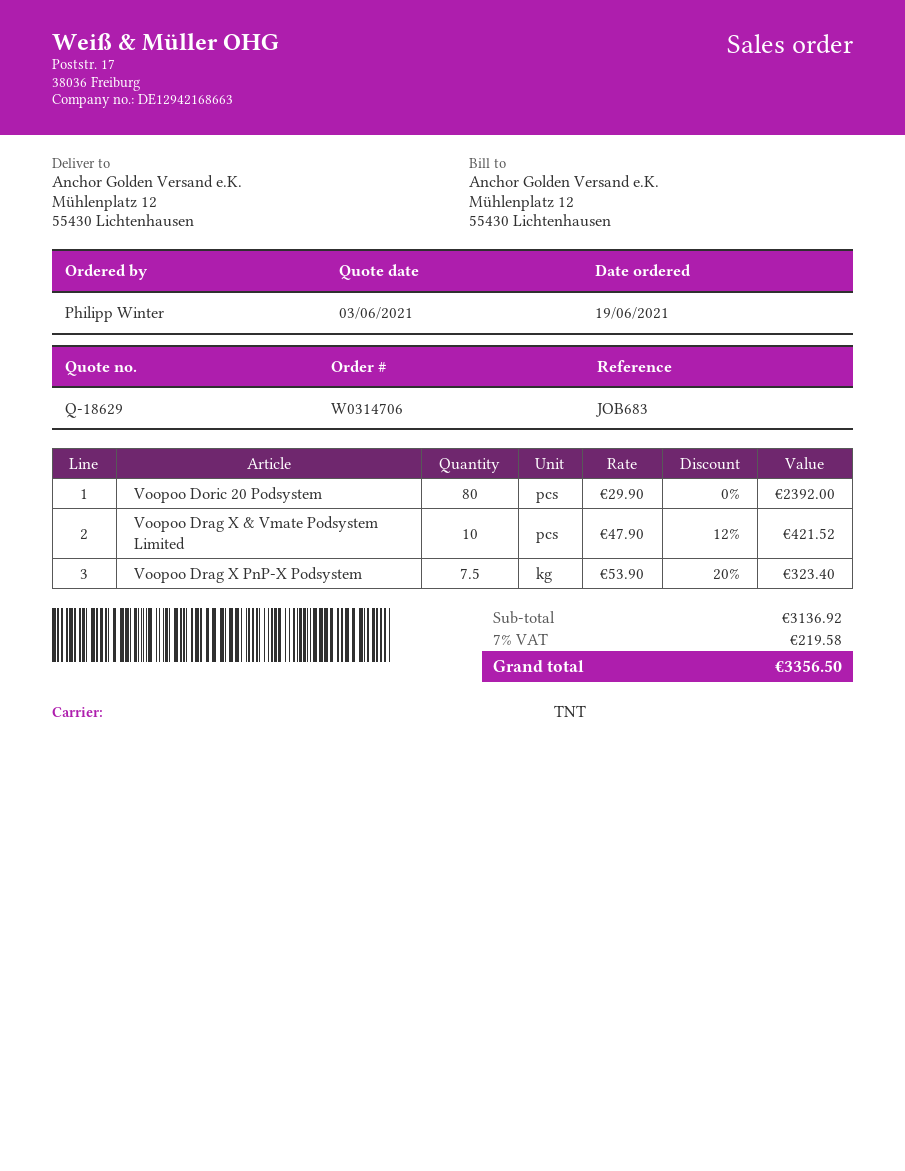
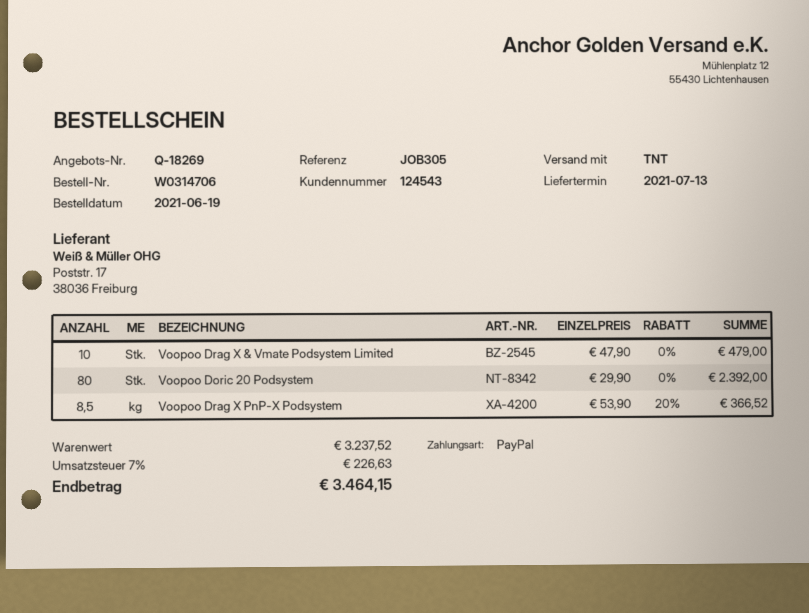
quote number: Q-18629 -> Q-18269
reference: JOB683 -> JOB305
Voopoo Drag X & Vmate Podsystem Limited: 10 x 47.90 - 12% = 421.52 -> 10 x 47.90 = 479.00
Voopoo Drag X PnP-X Podsystem: 7.5 x 53.90 - 20% = 323.40 -> 8.5 x 53.90 - 20% = 366.52
subtotal: 3136.92 -> 3237.52
tax: 7% = 219.58 -> 7% = 226.63
total: 3356.50 -> 3464.15

